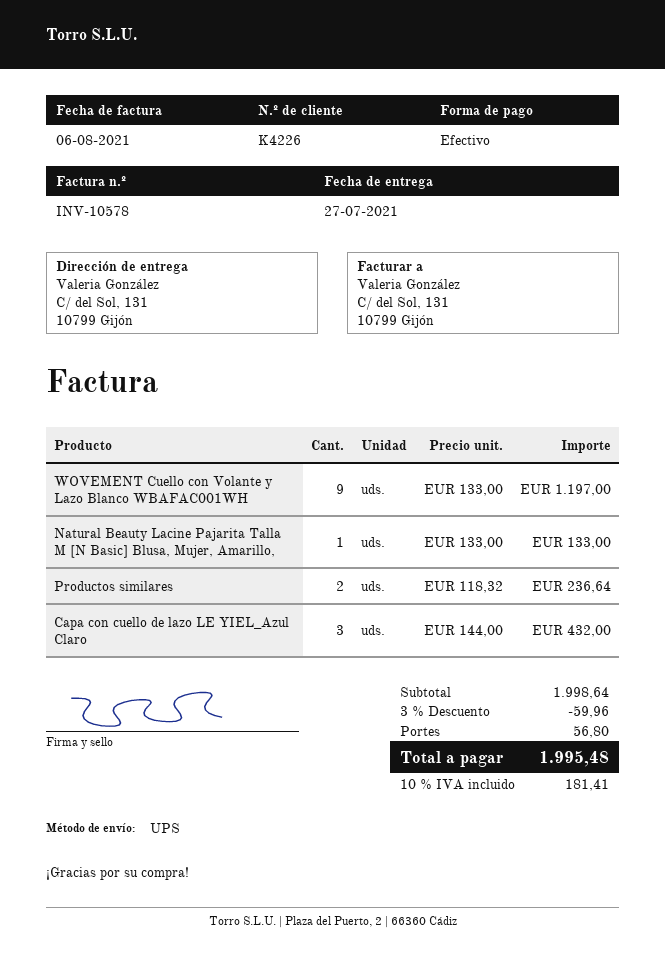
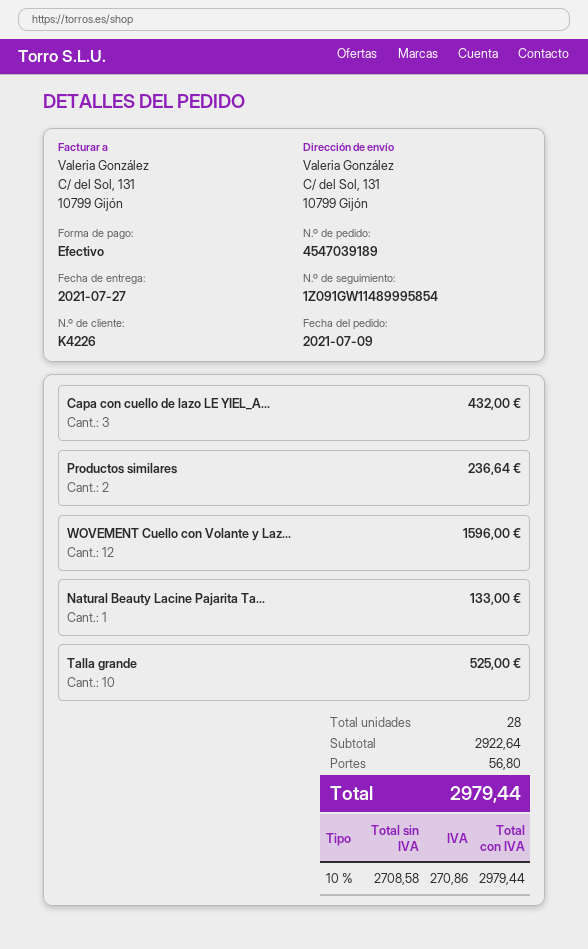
WOVEMENT Cuello con Volante y Lazo Blanco WBAFAC001WH: 9 for 1197.00 -> 12 for 1596.00
Talla grande: none -> 10 for 525.00
subtotal: 1998.64 -> 2922.64
discount: 3% = 59.96 -> none
tax: 10% = 181.41 -> 10% = 270.86
total: 1995.48 -> 2979.44

